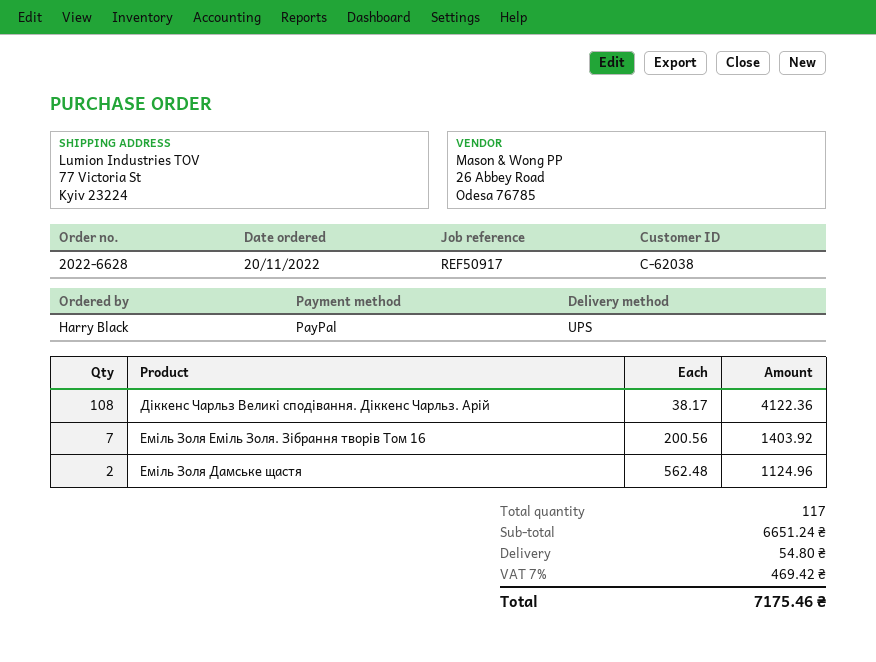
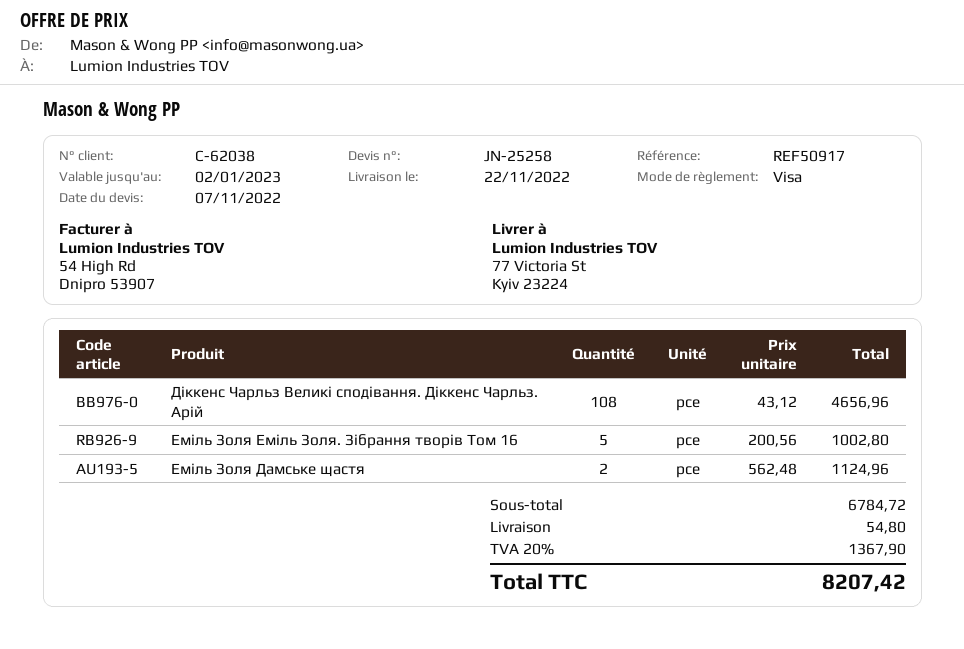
payment method: PayPal -> Visa
Діккенс Чарльз Великі сподівання. Діккенс Чарльз. Арій: 108 x 38.17 = 4122.36 -> 108 x 43.12 = 4656.96
Еміль Золя Еміль Золя. Зібрання творів Том 16: 7 x 200.56 = 1403.92 -> 5 x 200.56 = 1002.80
subtotal: 6651.24 -> 6784.72
tax: 7% = 469.42 -> 20% = 1367.90
total: 7175.46 -> 8207.42

